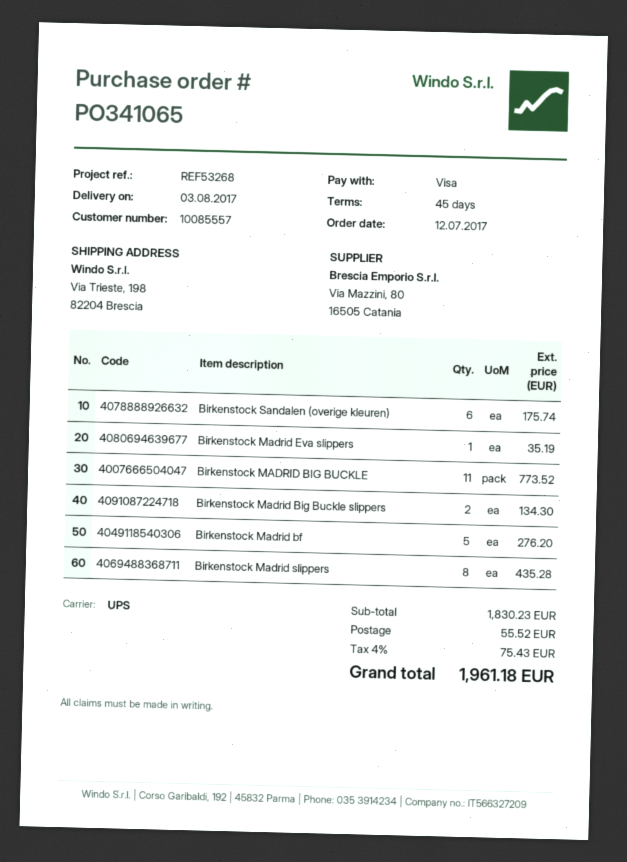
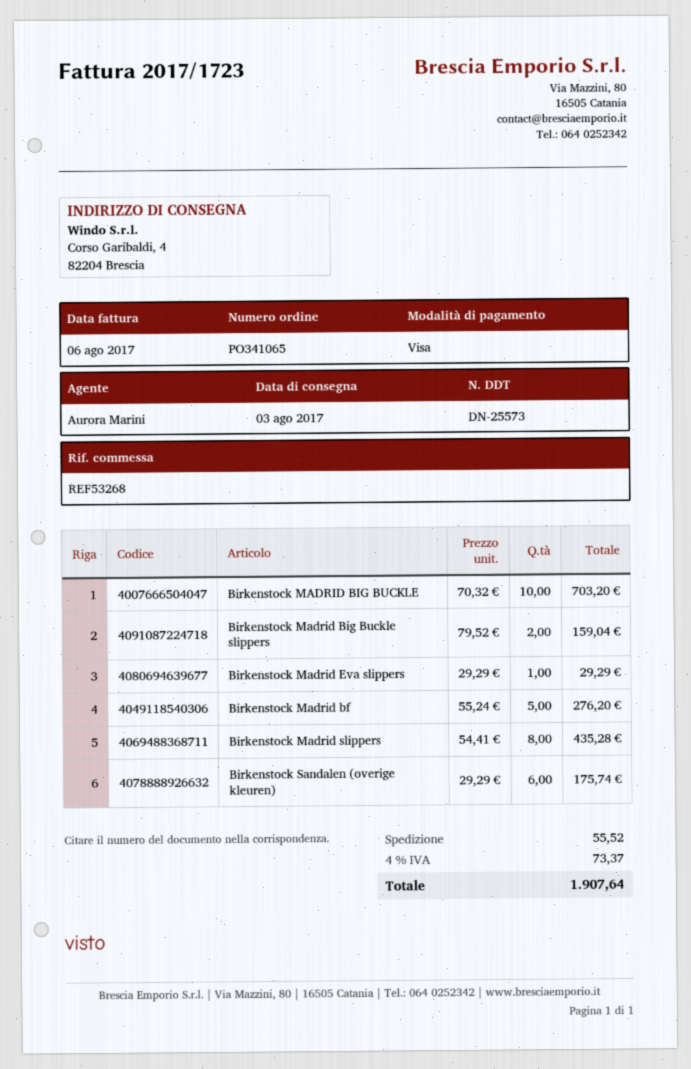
ship to: Via Trieste, 198, 82204 Brescia -> Corso Garibaldi, 4, 82204 Brescia
Birkenstock Madrid Eva slippers: 1 for 35.19 -> 1 for 29.29
Birkenstock MADRID BIG BUCKLE: 11 for 773.52 -> 10 for 703.20
Birkenstock Madrid Big Buckle slippers: 2 for 134.30 -> 2 for 159.04
tax: 4% = 75.43 -> 4% = 73.37
total: 1961.18 -> 1907.64

